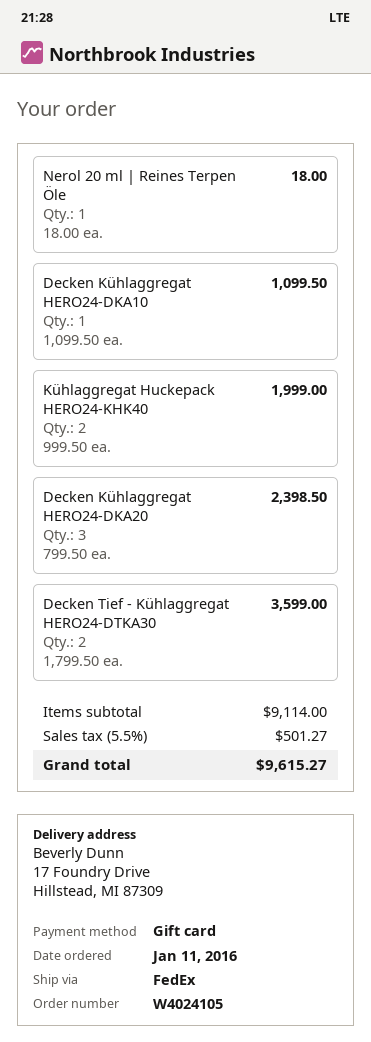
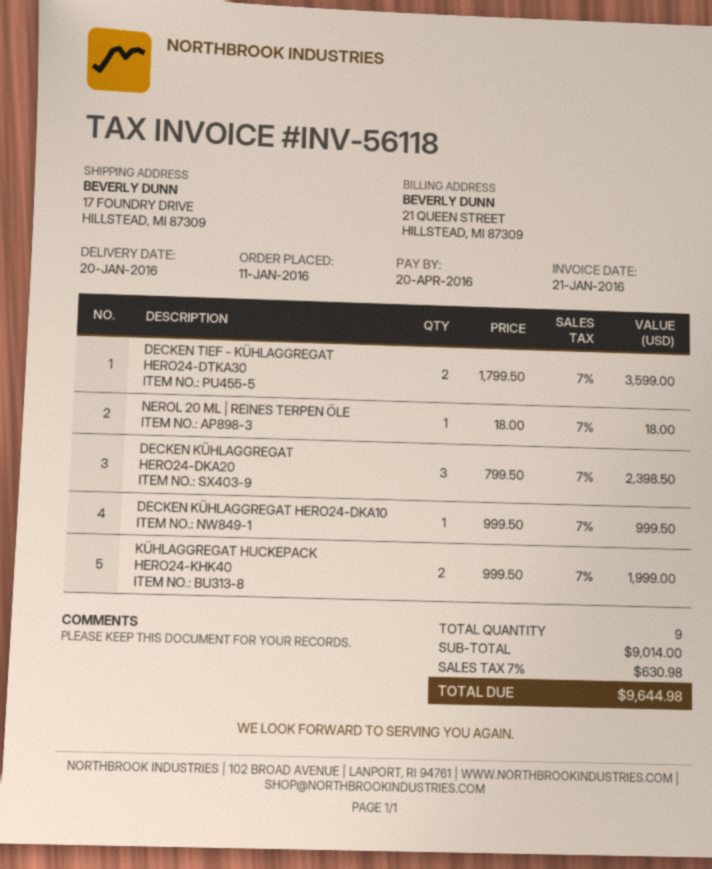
Decken Kühlaggregat HERO24-DKA10: 1 x 1099.50 = 1099.50 -> 1 x 999.50 = 999.50
subtotal: 9114.00 -> 9014.00
tax: 5.5% = 501.27 -> 7% = 630.98
total: 9615.27 -> 9644.98

